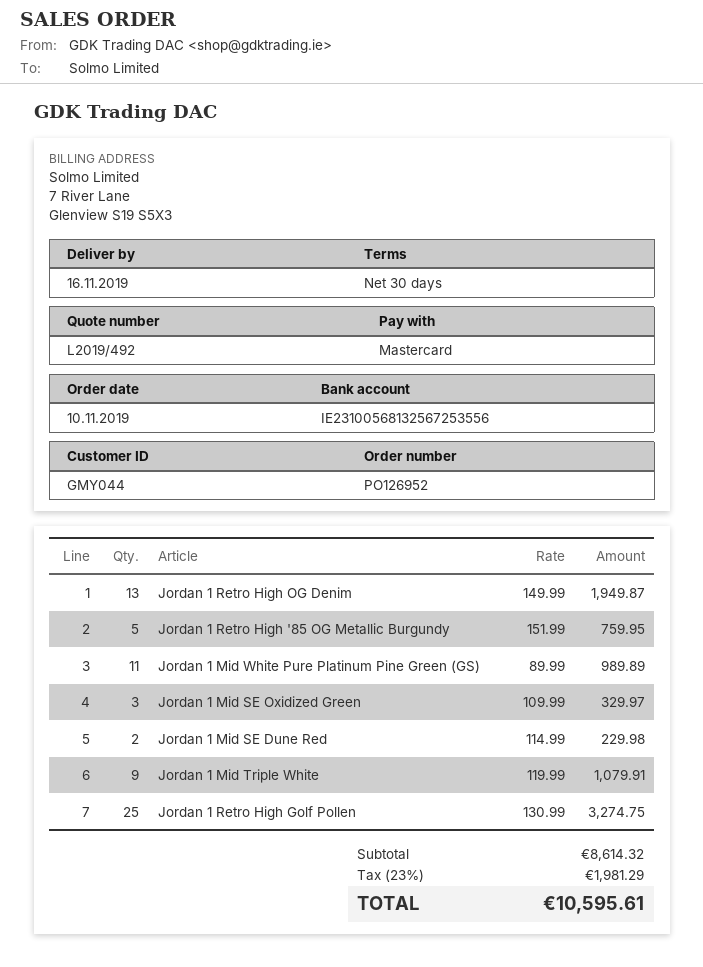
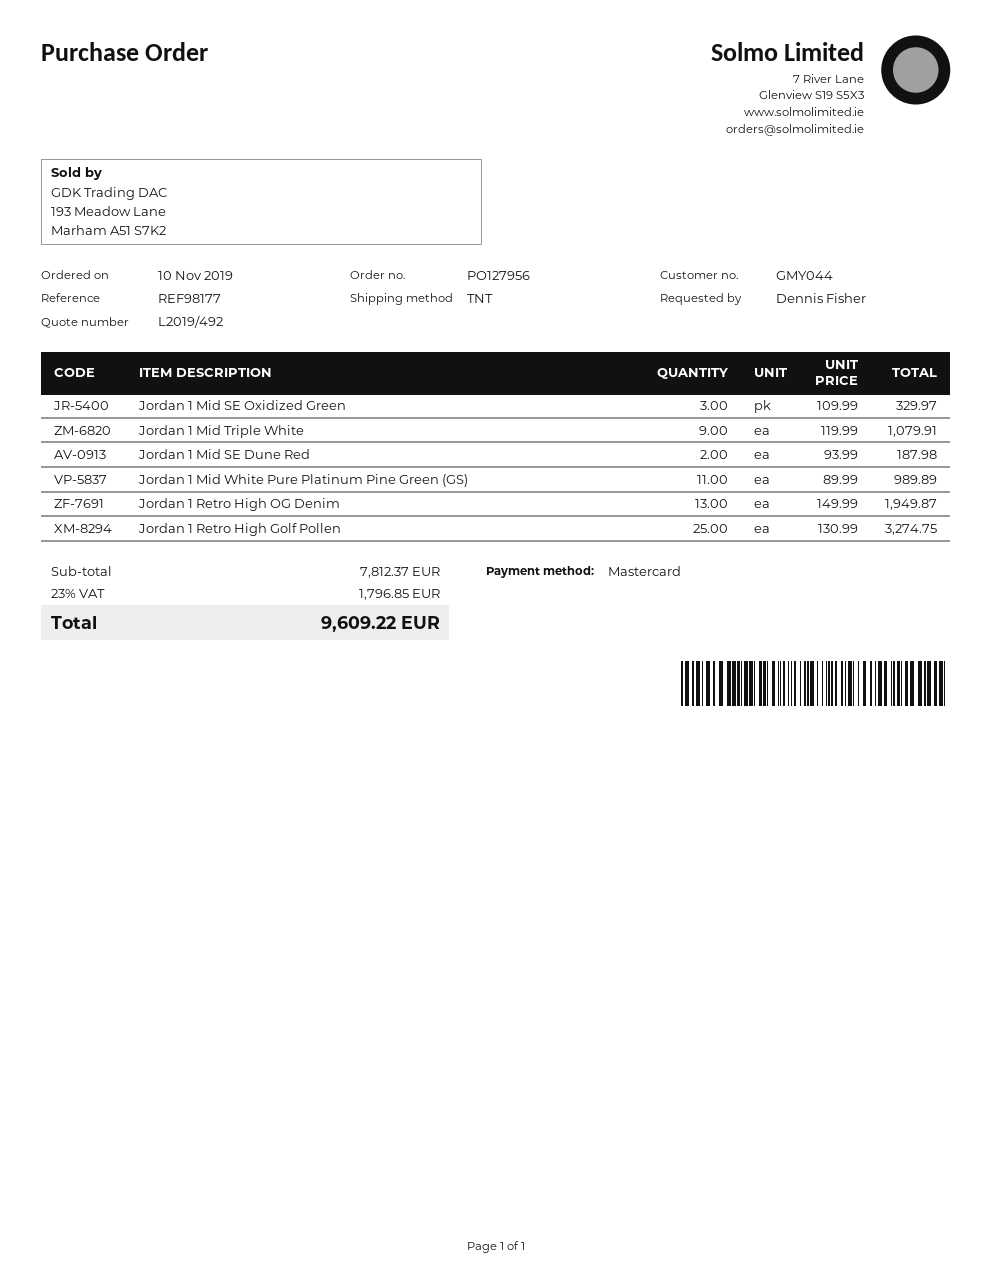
order number: PO126952 -> PO127956
Jordan 1 Retro High '85 OG Metallic Burgundy: 5 x 151.99 = 759.95 -> none
Jordan 1 Mid SE Dune Red: 2 x 114.99 = 229.98 -> 2 x 93.99 = 187.98
subtotal: 8614.32 -> 7812.37
tax: 23% = 1981.29 -> 23% = 1796.85
total: 10595.61 -> 9609.22

